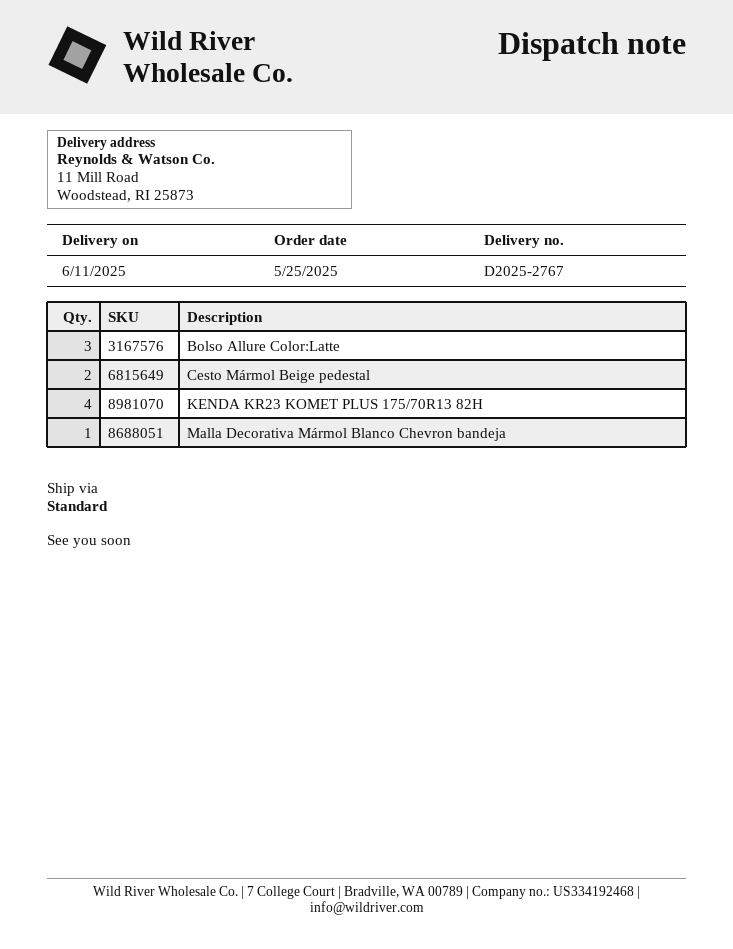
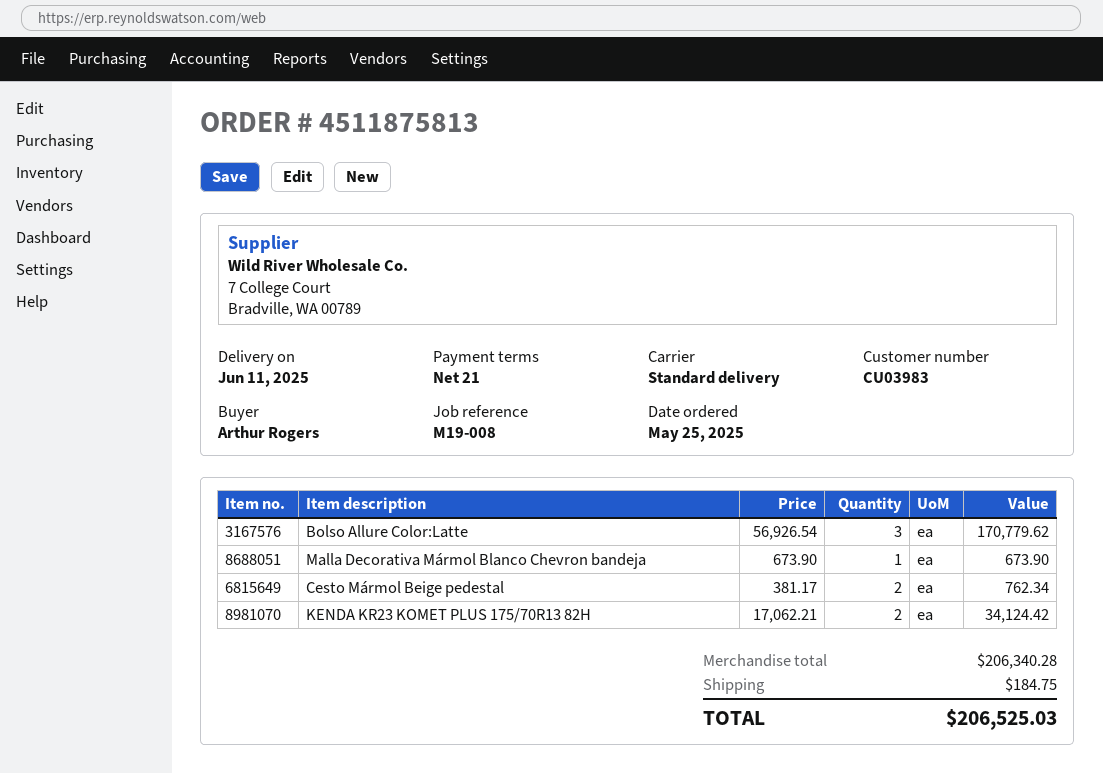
KENDA KR23 KOMET PLUS 175/70R13 82H: 4 -> 2

